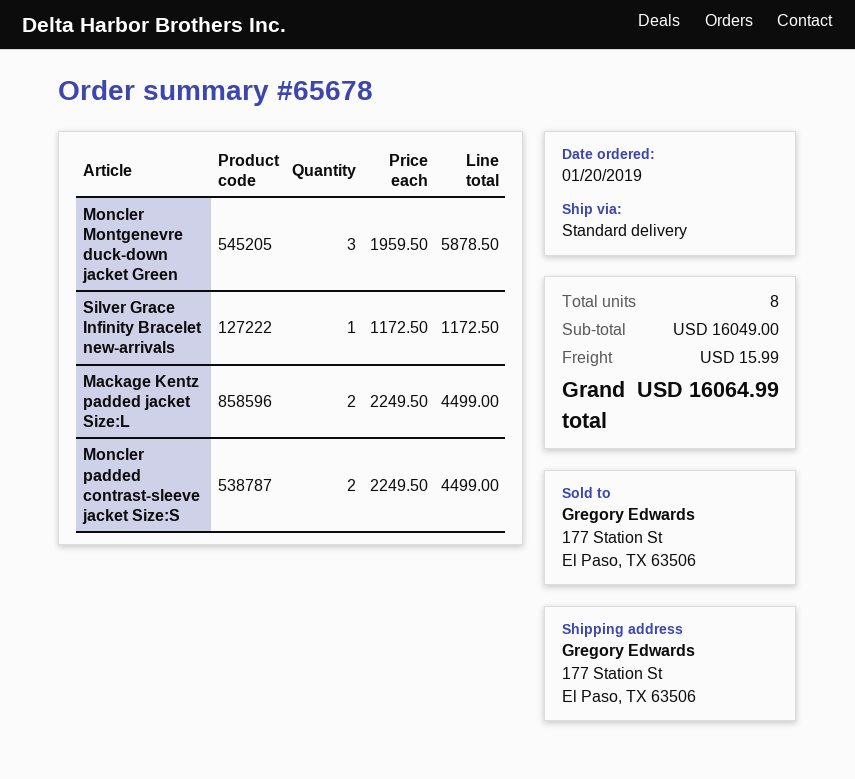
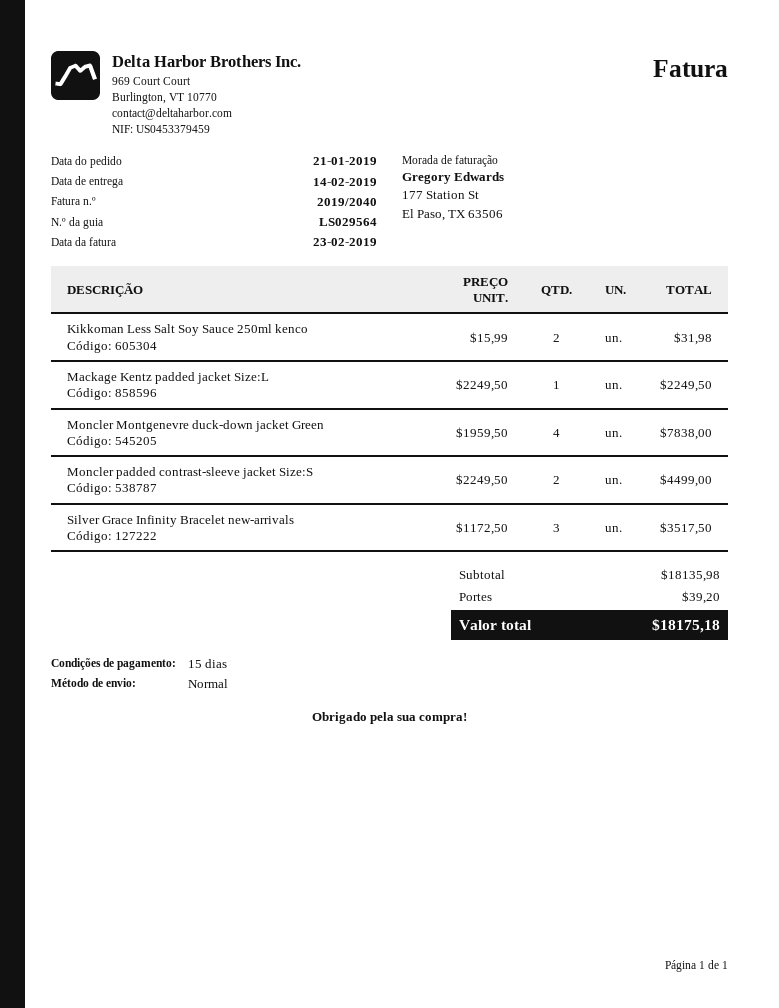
order date: 2019-01-20 -> 2019-01-21
Moncler Montgenevre duck-down jacket Green: 3 x 1959.50 = 5878.50 -> 4 x 1959.50 = 7838.00
Silver Grace Infinity Bracelet new-arrivals: 1 x 1172.50 = 1172.50 -> 3 x 1172.50 = 3517.50
Mackage Kentz padded jacket Size:L: 2 x 2249.50 = 4499.00 -> 1 x 2249.50 = 2249.50
Kikkoman Less Salt Soy Sauce 250ml kenco: none -> 2 x 15.99 = 31.98
subtotal: 16049.00 -> 18135.98
shipping: 15.99 -> 39.20
total: 16064.99 -> 18175.18

